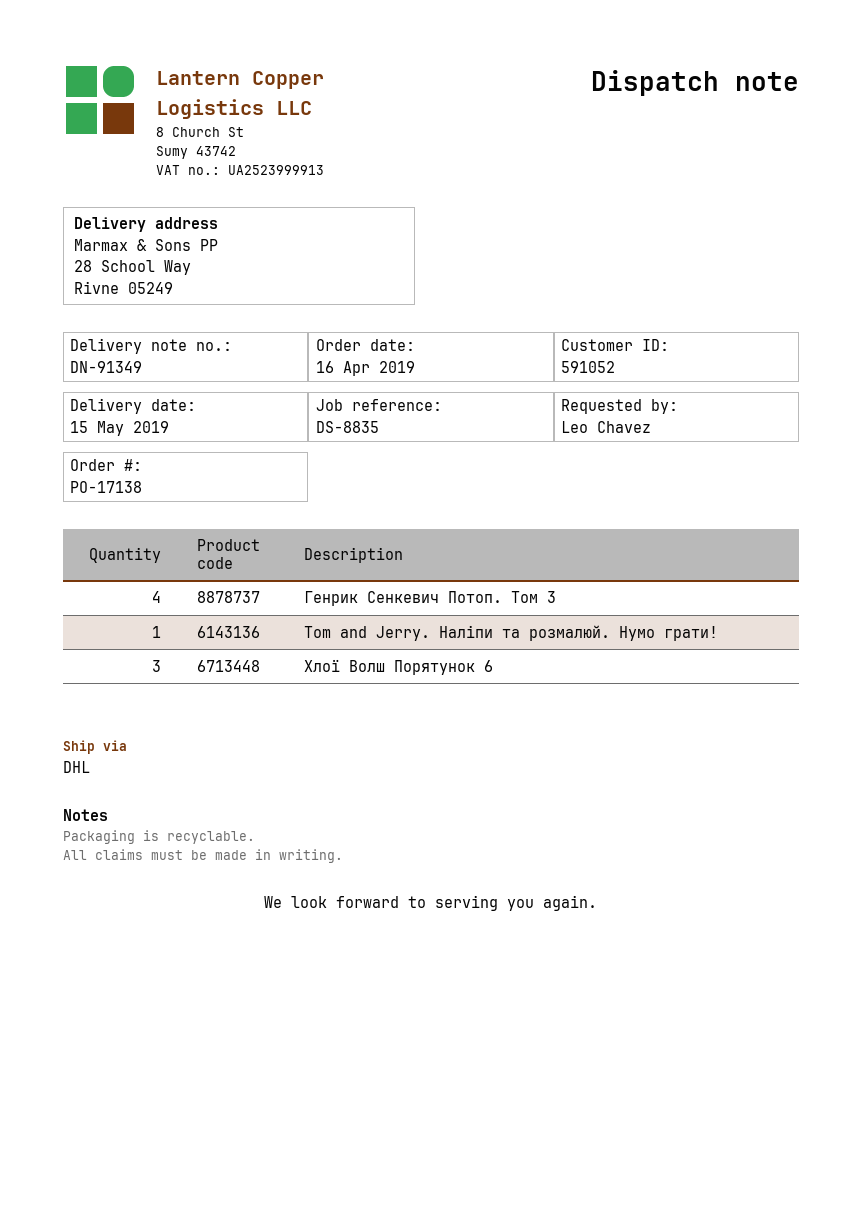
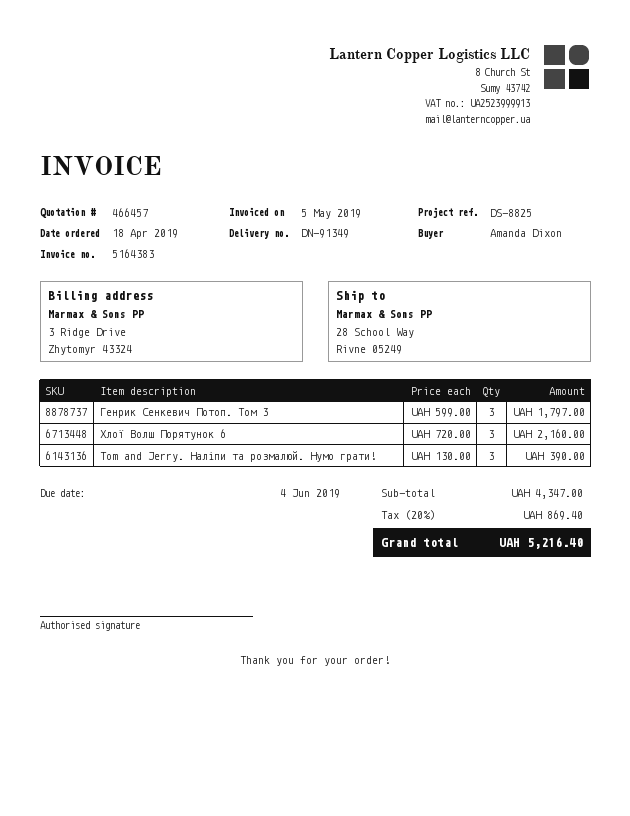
order date: 2019-04-16 -> 2019-04-18
reference: DS-8835 -> DS-8825
ordered by: Leo Chavez -> Amanda Dixon
Генрик Сенкевич Потоп. Том 3: 4 -> 3
Tom and Jerry. Наліпи та розмалюй. Нумо грати!: 1 -> 3

